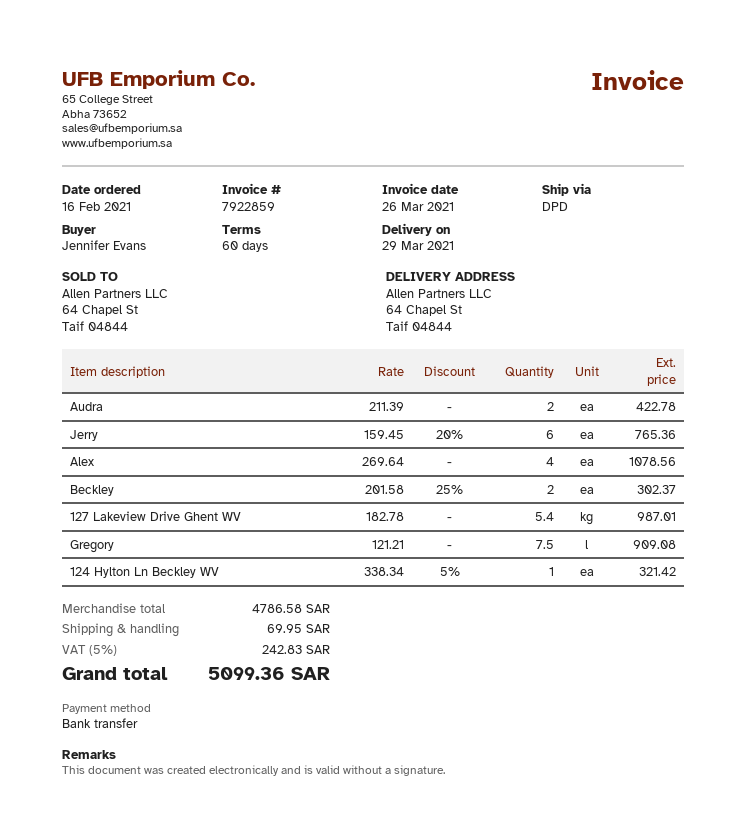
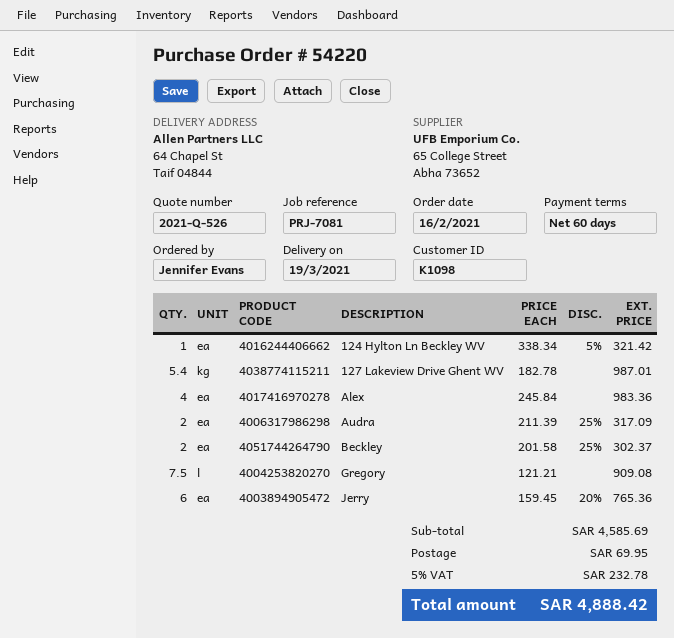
delivery date: 2021-03-29 -> 2021-03-19
Audra: 2 x 211.39 = 422.78 -> 2 x 211.39 - 25% = 317.09
Alex: 4 x 269.64 = 1078.56 -> 4 x 245.84 = 983.36
subtotal: 4786.58 -> 4585.69
tax: 5% = 242.83 -> 5% = 232.78
total: 5099.36 -> 4888.42

